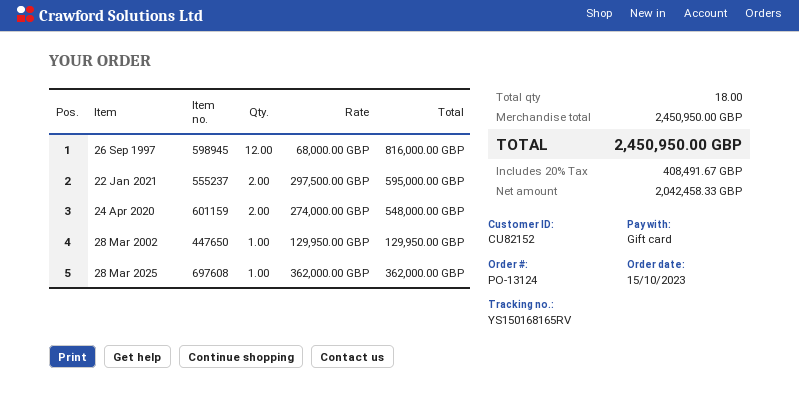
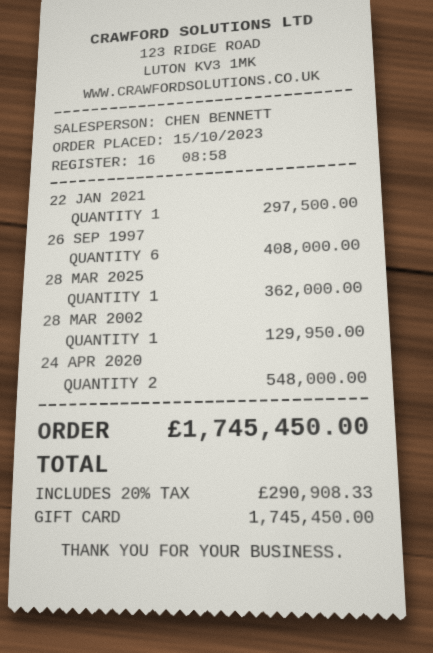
26 Sep 1997: 12 for 816000.00 -> 6 for 408000.00
22 Jan 2021: 2 for 595000.00 -> 1 for 297500.00
tax: 20% = 408491.67 -> 20% = 290908.33
total: 2450950.00 -> 1745450.00

